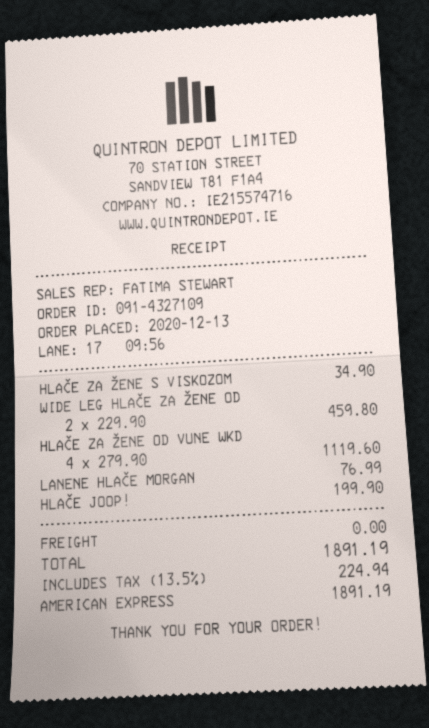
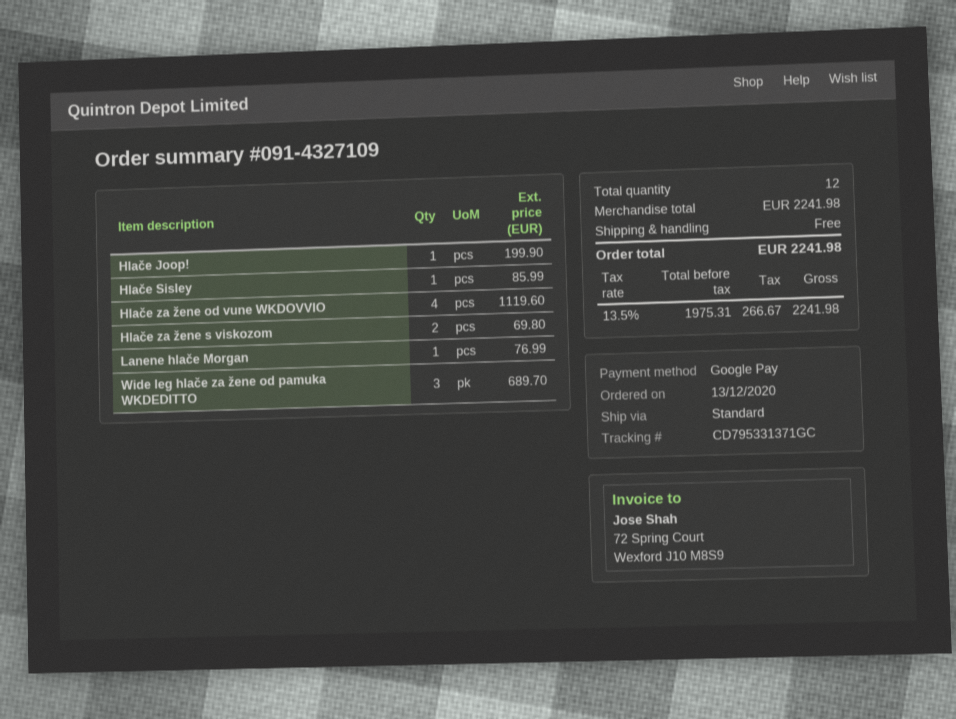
payment method: American Express -> Google Pay
HLAČE ZA ŽENE S VISKOZOM: 1 for 34.90 -> 2 for 69.80
WIDE LEG HLAČE ZA ŽENE OD: 2 for 459.80 -> 3 for 689.70
Hlače Sisley: none -> 1 for 85.99
tax: 13.5% = 224.94 -> 13.5% = 266.67
total: 1891.19 -> 2241.98

